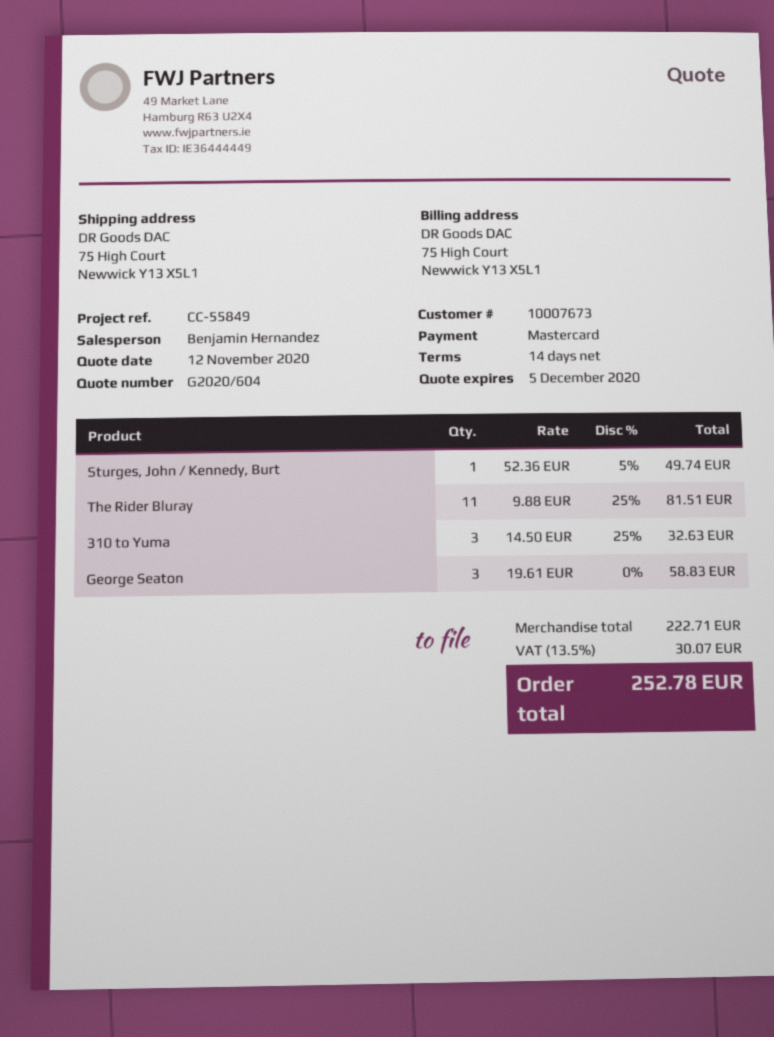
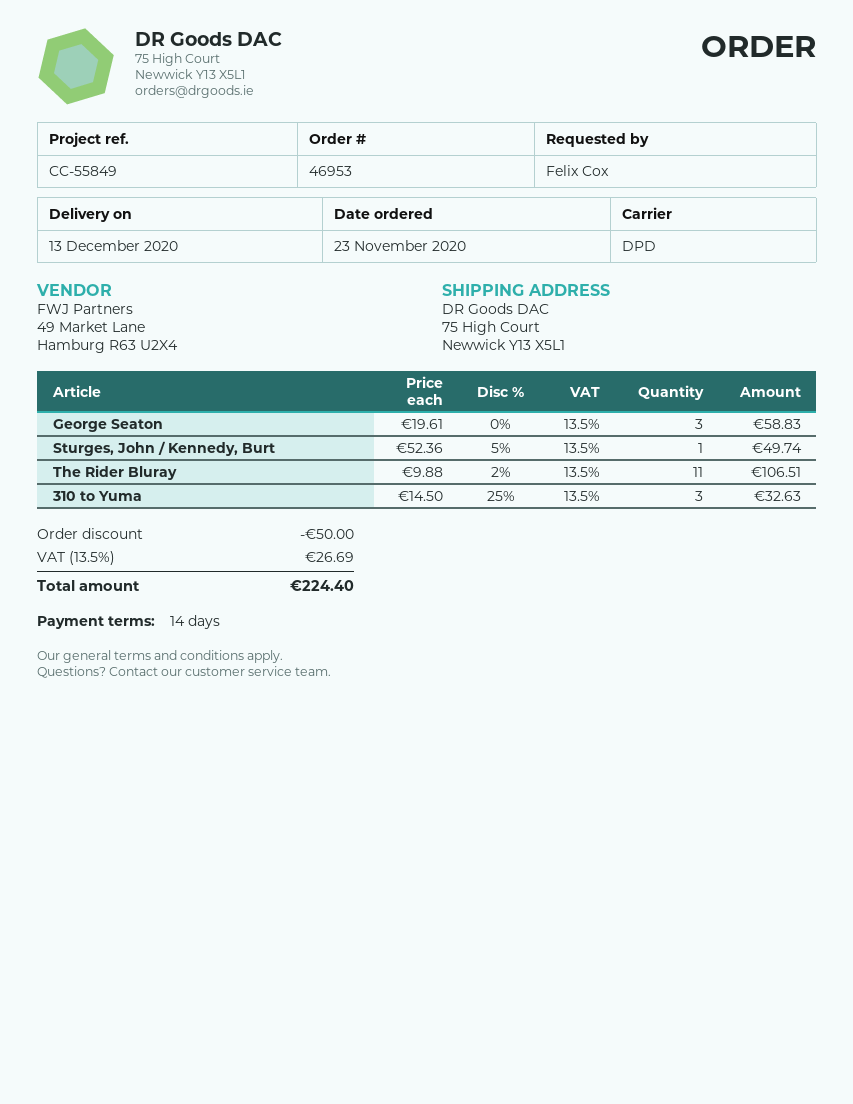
The Rider Bluray: 11 x 9.88 - 25% = 81.51 -> 11 x 9.88 - 2% = 106.51
discount: none -> 50.00
tax: 13.5% = 30.07 -> 13.5% = 26.69
total: 252.78 -> 224.40

